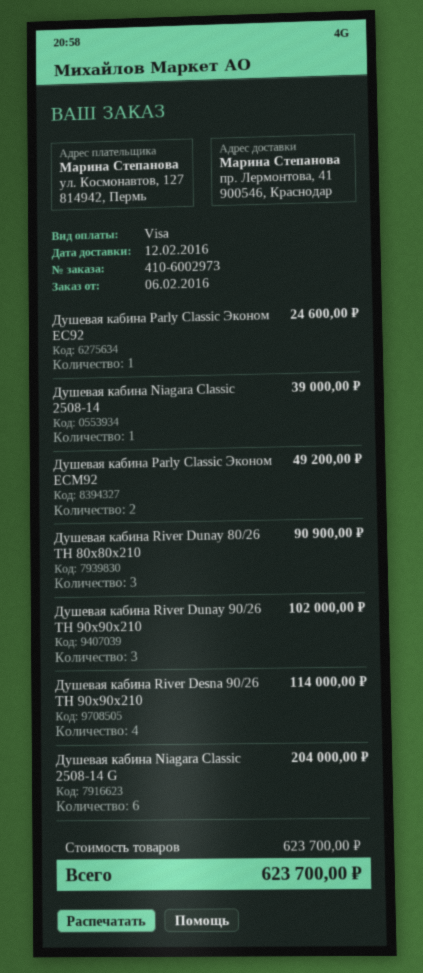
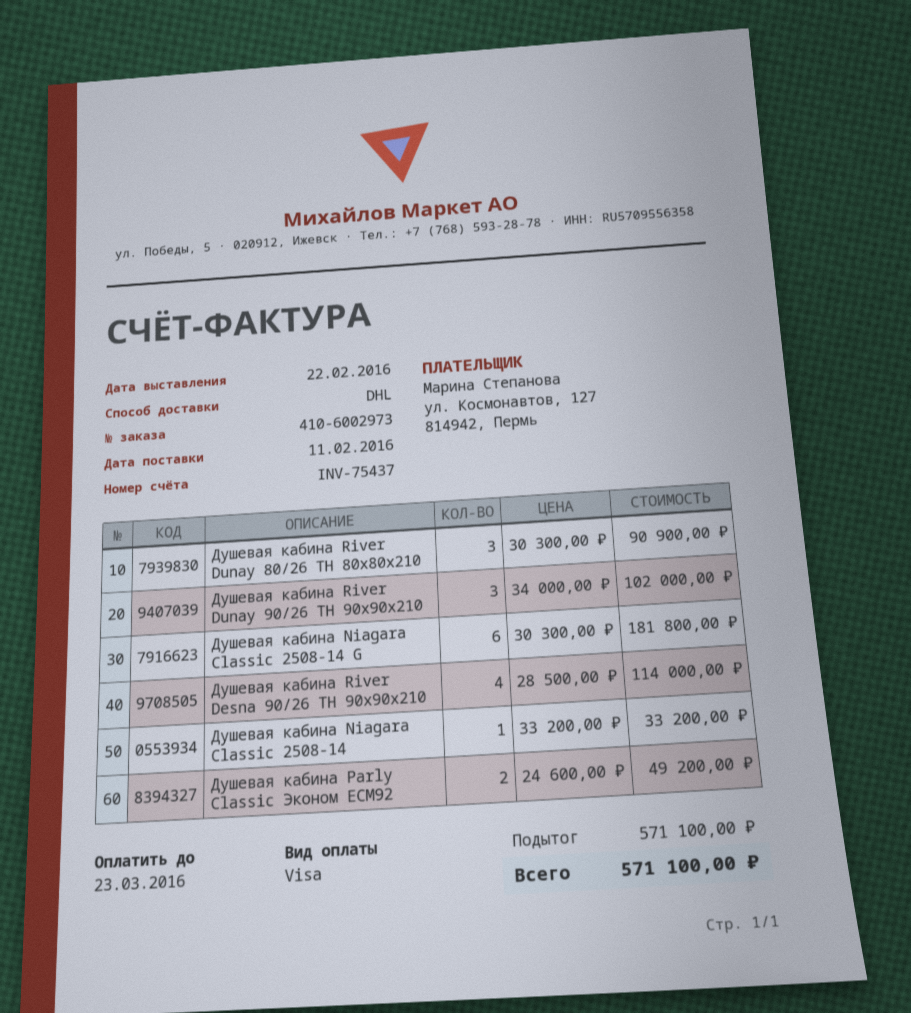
delivery date: 2016-02-12 -> 2016-02-11
Душевая кабина Parly Classic Эконом EC92: 1 for 24600.00 -> none
Душевая кабина Niagara Classic 2508-14: 1 for 39000.00 -> 1 for 33200.00
Душевая кабина Niagara Classic 2508-14 G: 6 for 204000.00 -> 6 for 181800.00
subtotal: 623700.00 -> 571100.00
total: 623700.00 -> 571100.00

